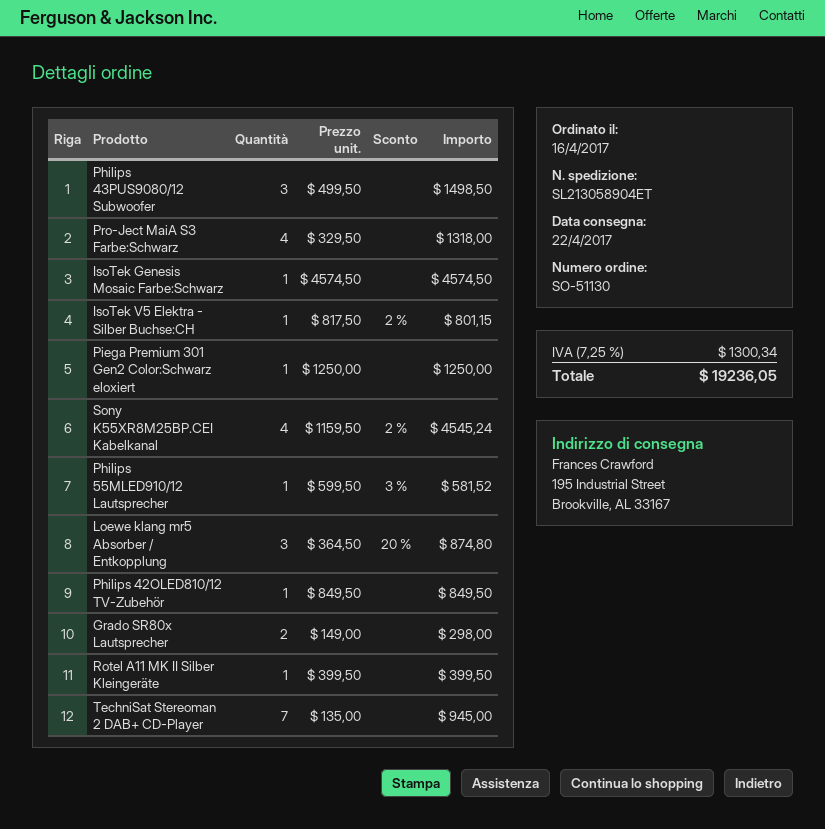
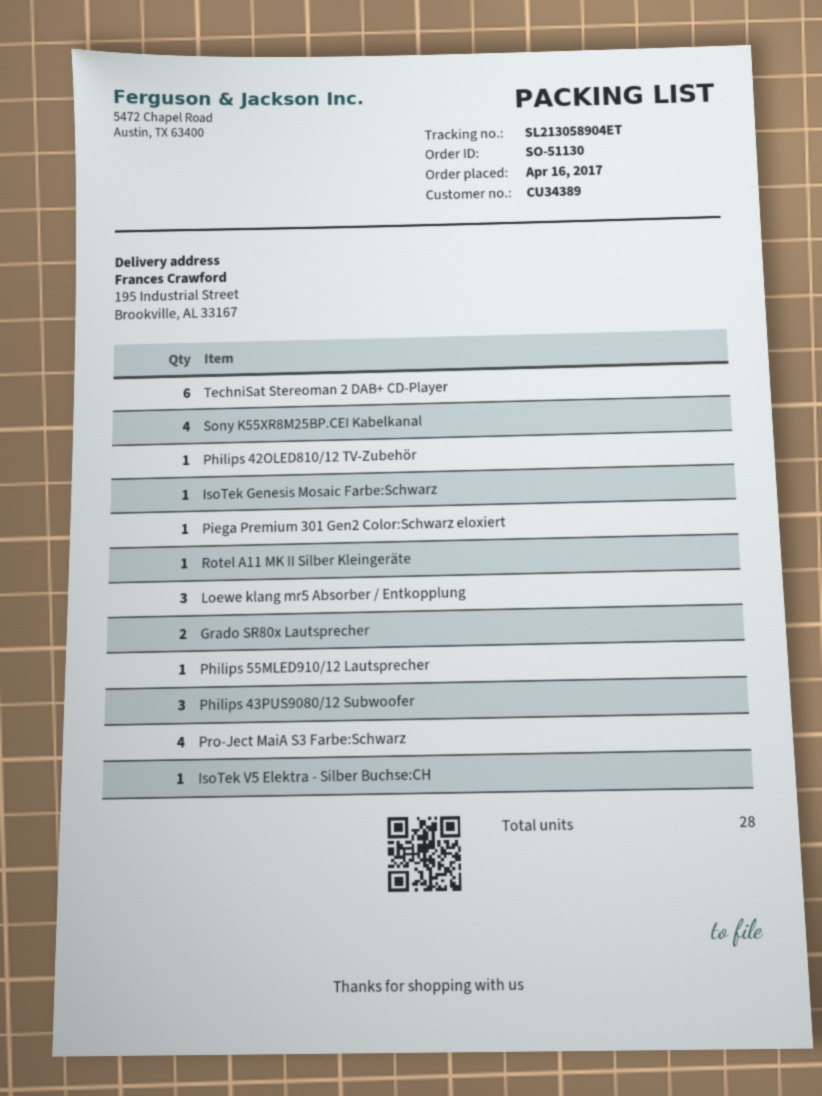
TechniSat Stereoman 2 DAB+ CD-Player: 7 -> 6

